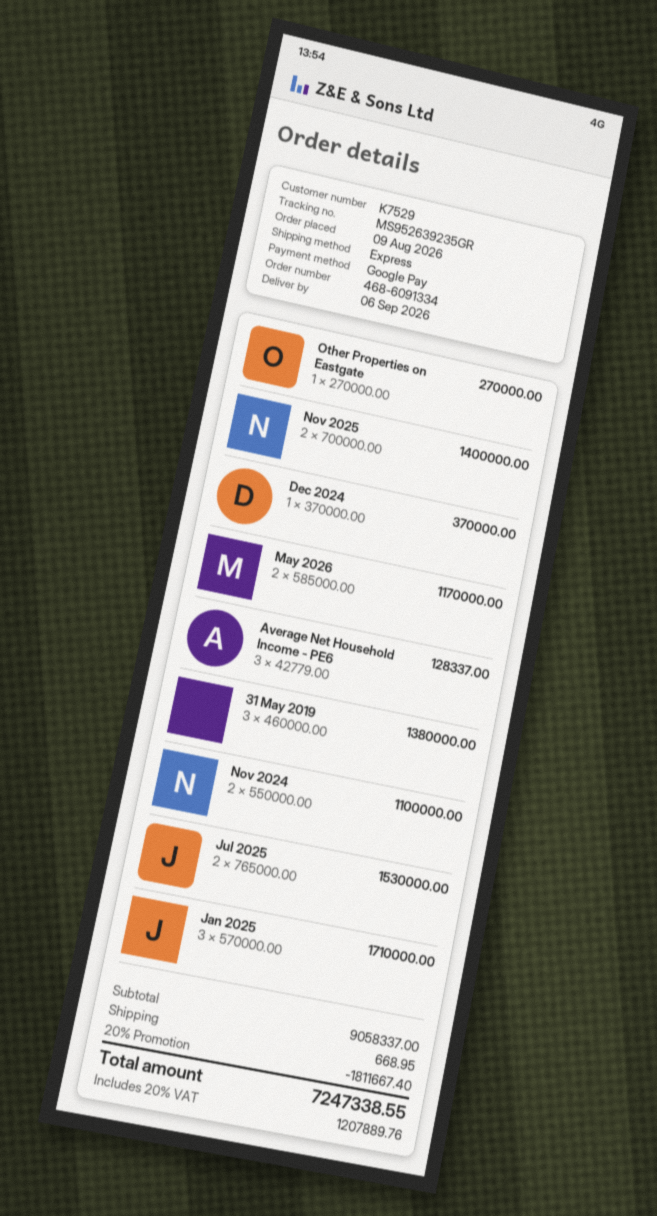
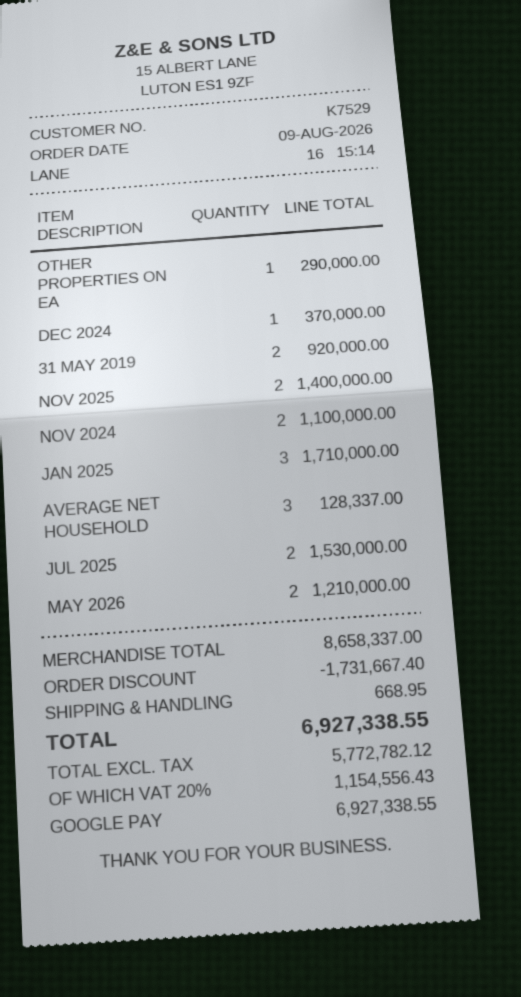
Other Properties on Eastgate: 1 for 270000.00 -> 1 for 290000.00
May 2026: 2 for 1170000.00 -> 2 for 1210000.00
31 May 2019: 3 for 1380000.00 -> 2 for 920000.00
subtotal: 9058337.00 -> 8658337.00
discount: 1811667.40 -> 1731667.40
tax: 20% = 1207889.76 -> 20% = 1154556.43
total: 7247338.55 -> 6927338.55

